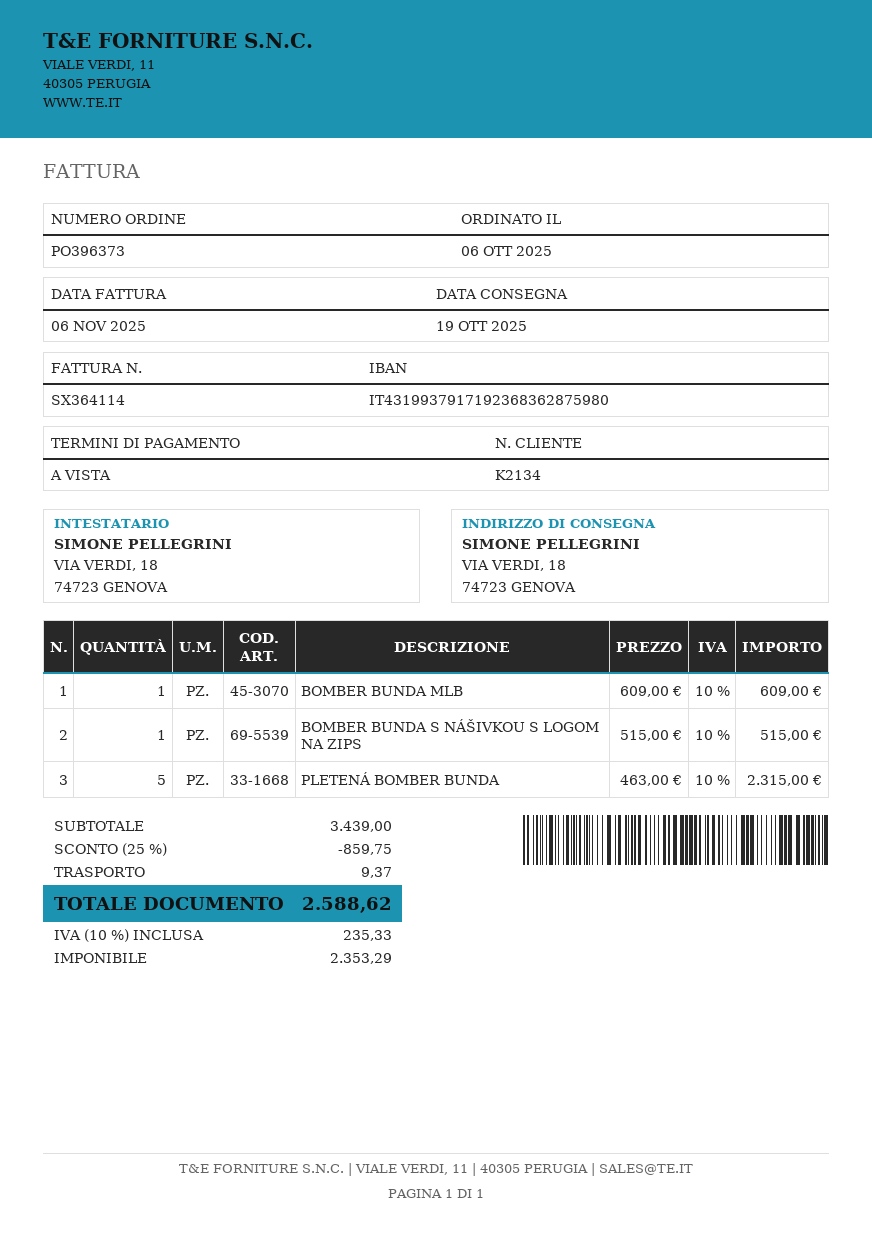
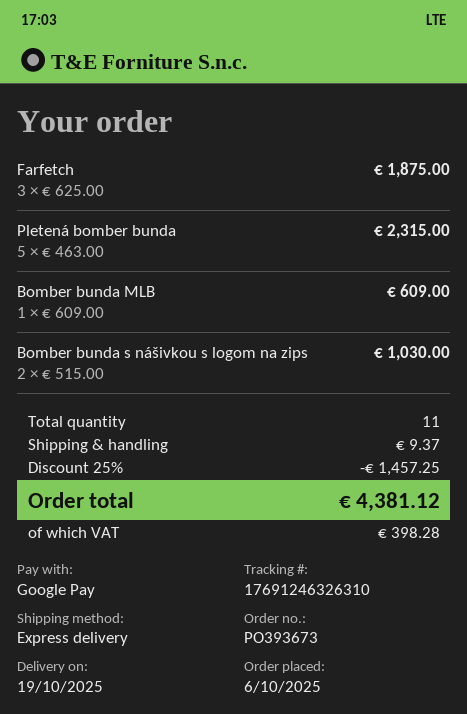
order number: PO396373 -> PO393673
BOMBER BUNDA S NÁŠIVKOU S LOGOM NA ZIPS: 1 x 515.00 = 515.00 -> 2 x 515.00 = 1030.00
Farfetch: none -> 3 x 625.00 = 1875.00
discount: 25% = 859.75 -> 25% = 1457.25
tax: 235.33 -> 398.28
total: 2588.62 -> 4381.12

